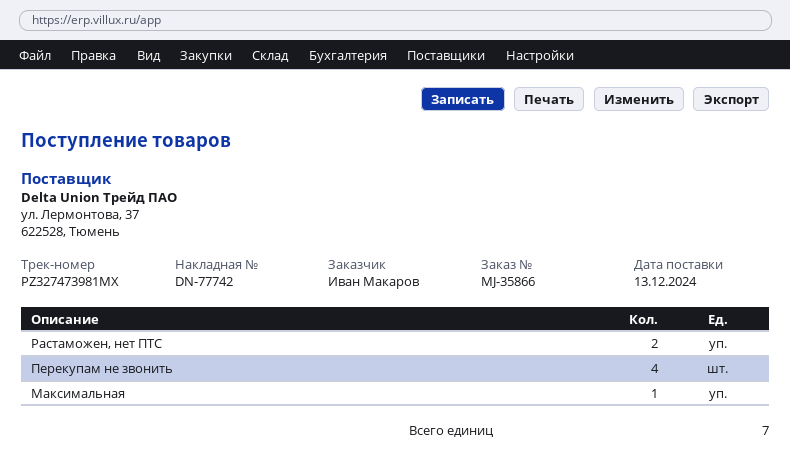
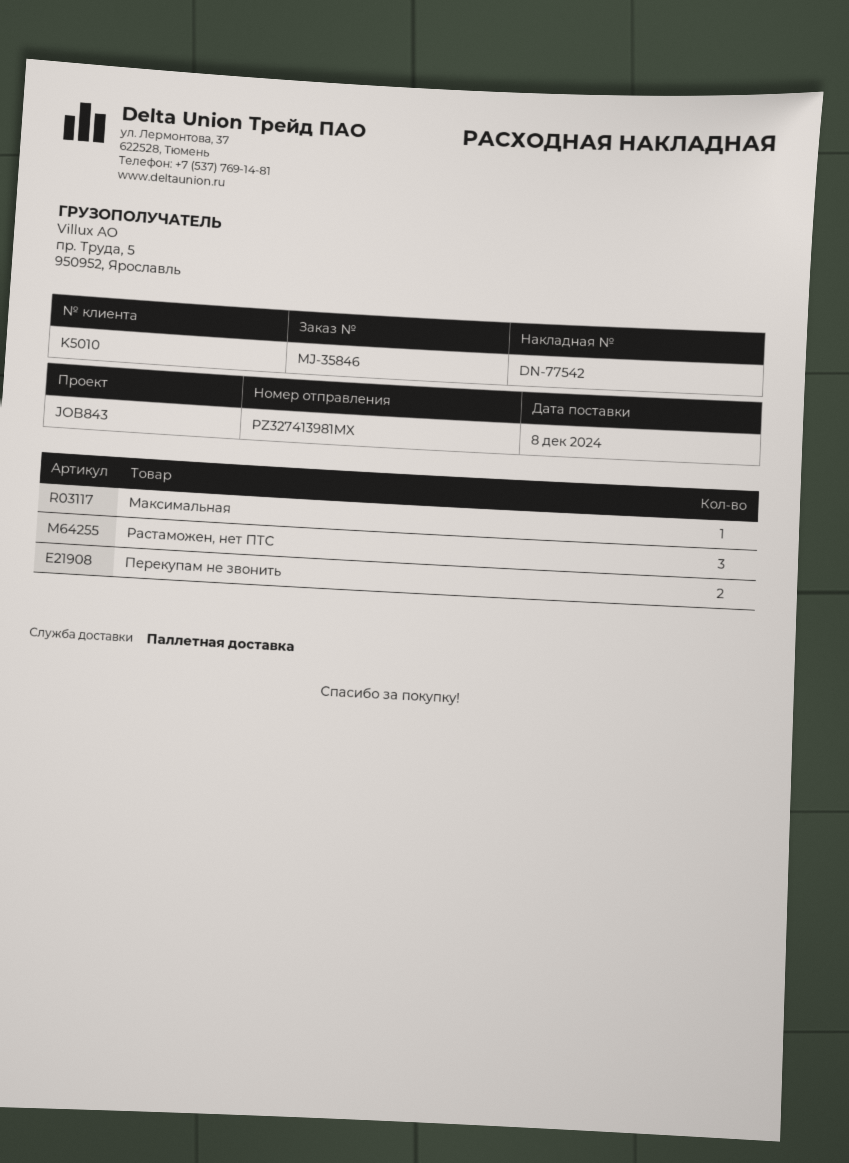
order number: MJ-35866 -> MJ-35846
delivery note number: DN-77742 -> DN-77542
delivery date: 2024-12-13 -> 2024-12-08
tracking number: PZ327473981MX -> PZ327413981MX
Растаможен, нет ПТС: 2 -> 3
Перекупам не звонить: 4 -> 2

